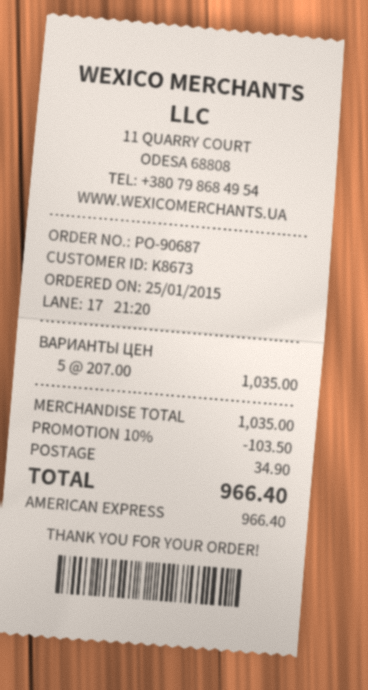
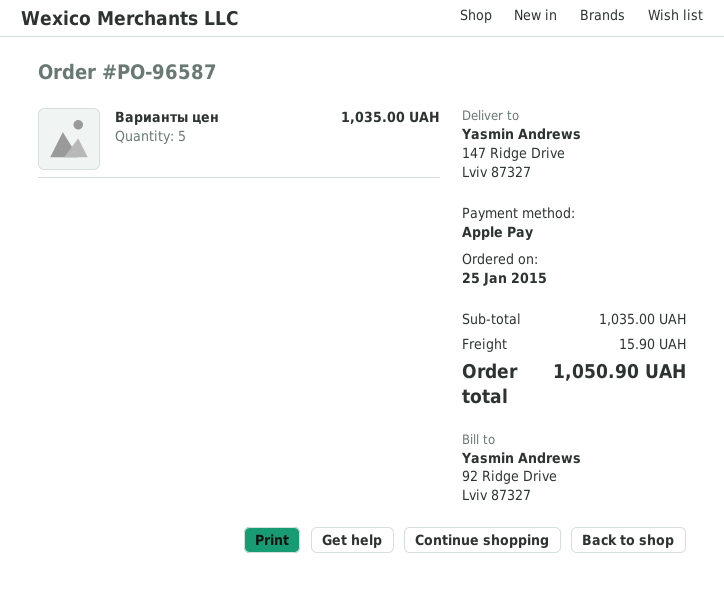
order number: PO-90687 -> PO-96587
payment method: American Express -> Apple Pay
discount: 10% = 103.50 -> none
shipping: 34.90 -> 15.90
total: 966.40 -> 1050.90

